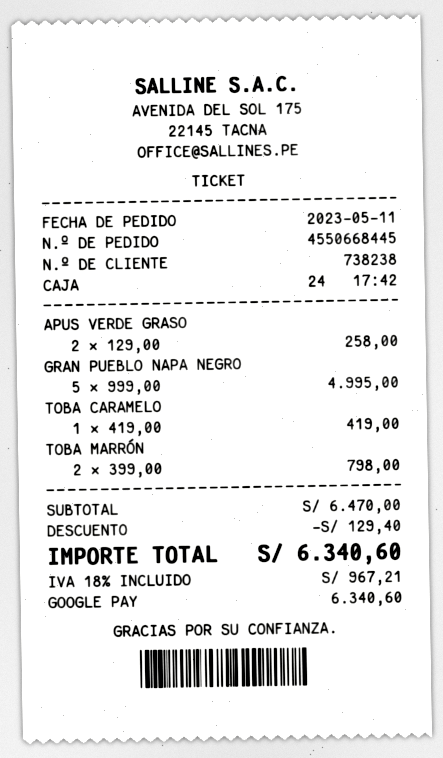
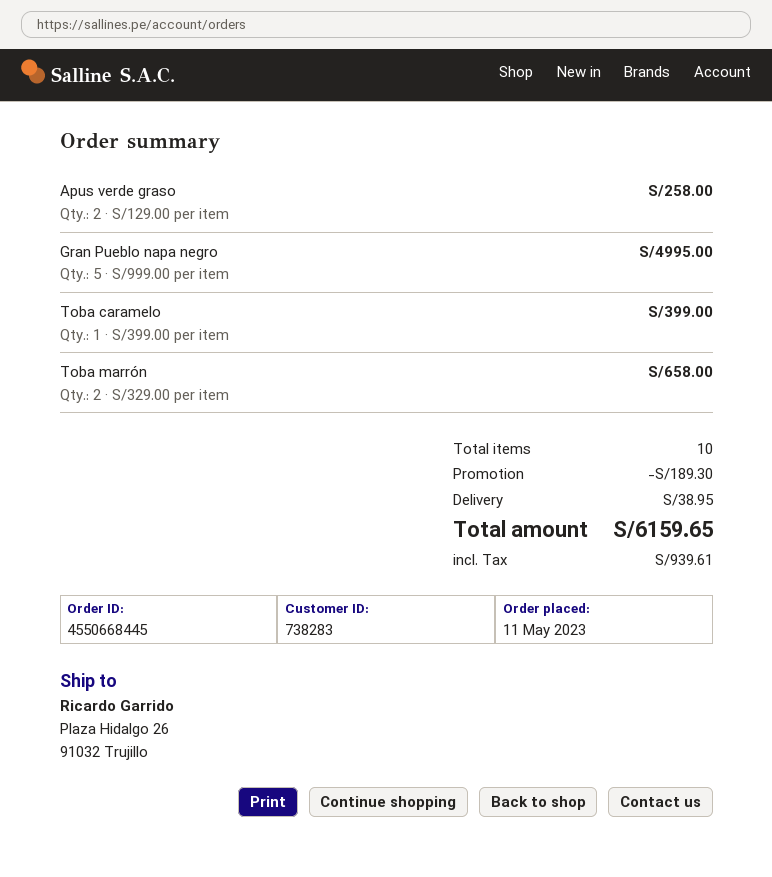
customer number: 738238 -> 738283
TOBA CARAMELO: 1 x 419.00 = 419.00 -> 1 x 399.00 = 399.00
TOBA MARRÓN: 2 x 399.00 = 798.00 -> 2 x 329.00 = 658.00
discount: 129.40 -> 189.30
shipping: none -> 38.95
tax: 967.21 -> 939.61
total: 6340.60 -> 6159.65

